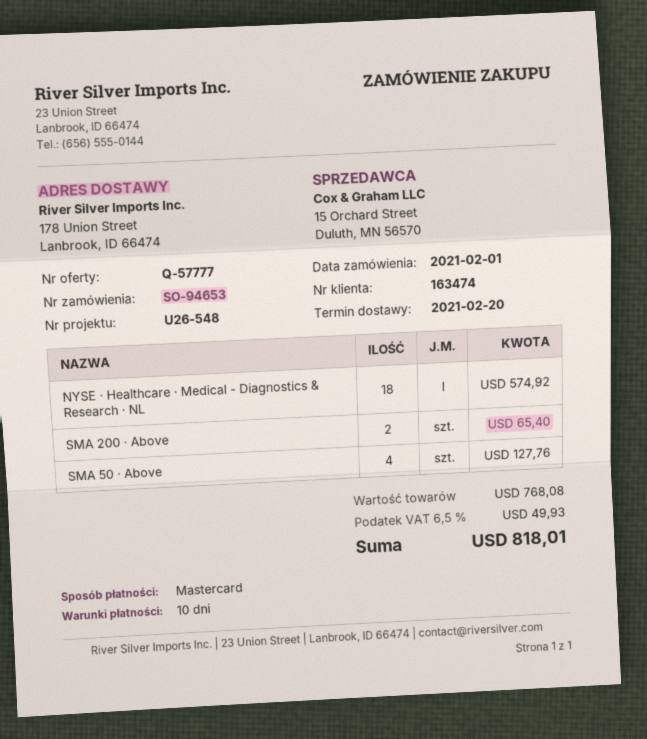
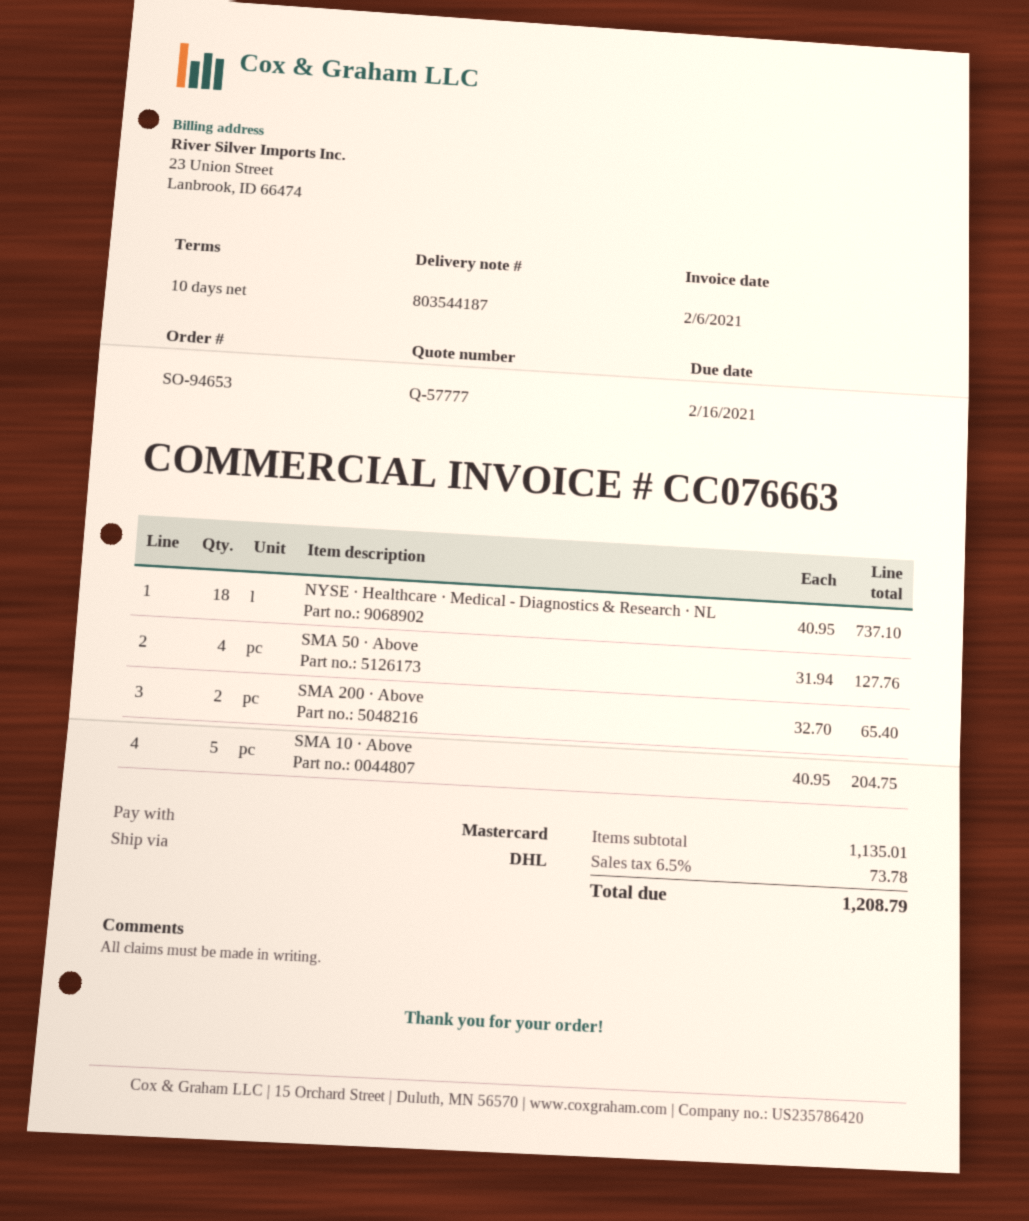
NYSE · Healthcare · Medical - Diagnostics & Research · NL: 18 for 574.92 -> 18 for 737.10
SMA 10 · Above: none -> 5 for 204.75
subtotal: 768.08 -> 1135.01
tax: 6.5% = 49.93 -> 6.5% = 73.78
total: 818.01 -> 1208.79

